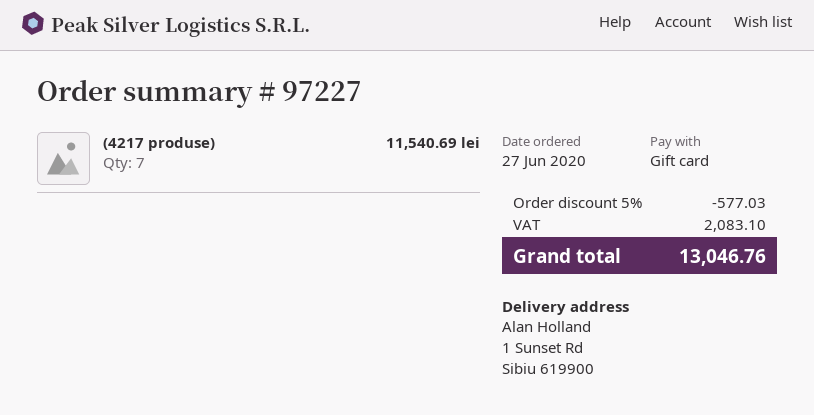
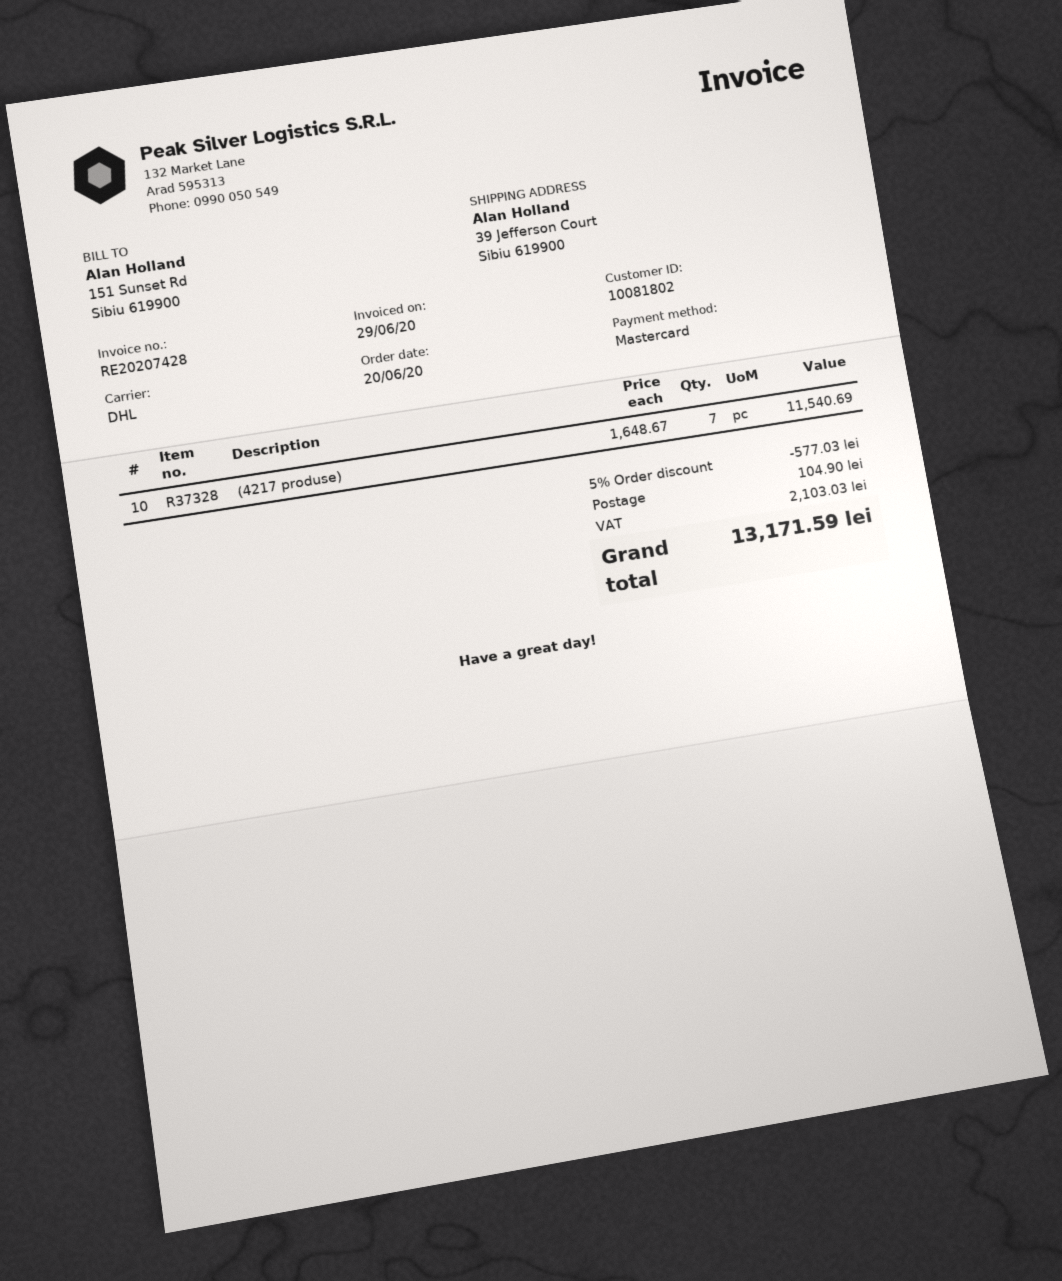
order date: 2020-06-27 -> 2020-06-20
payment method: gift card -> Mastercard
ship to: 1 Sunset Rd, Sibiu 619900 -> 39 Jefferson Court, Sibiu 619900
shipping: none -> 104.90
tax: 2083.10 -> 2103.03
total: 13046.76 -> 13171.59

